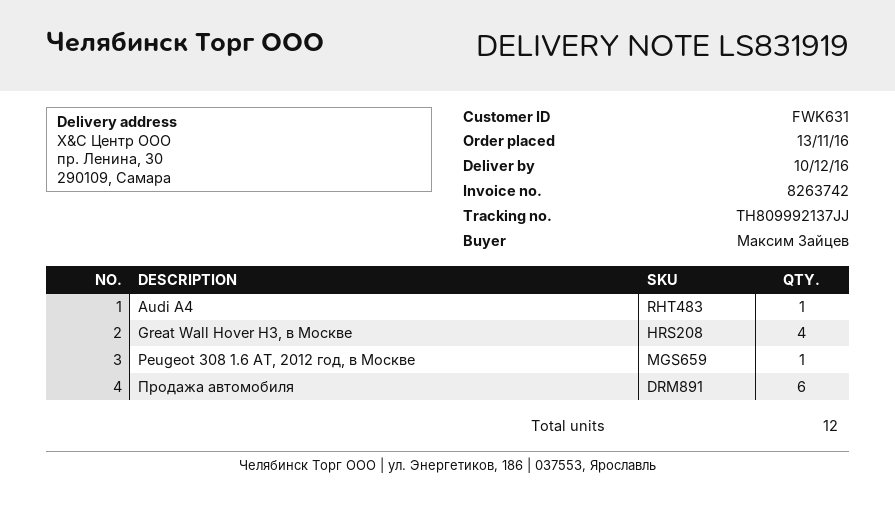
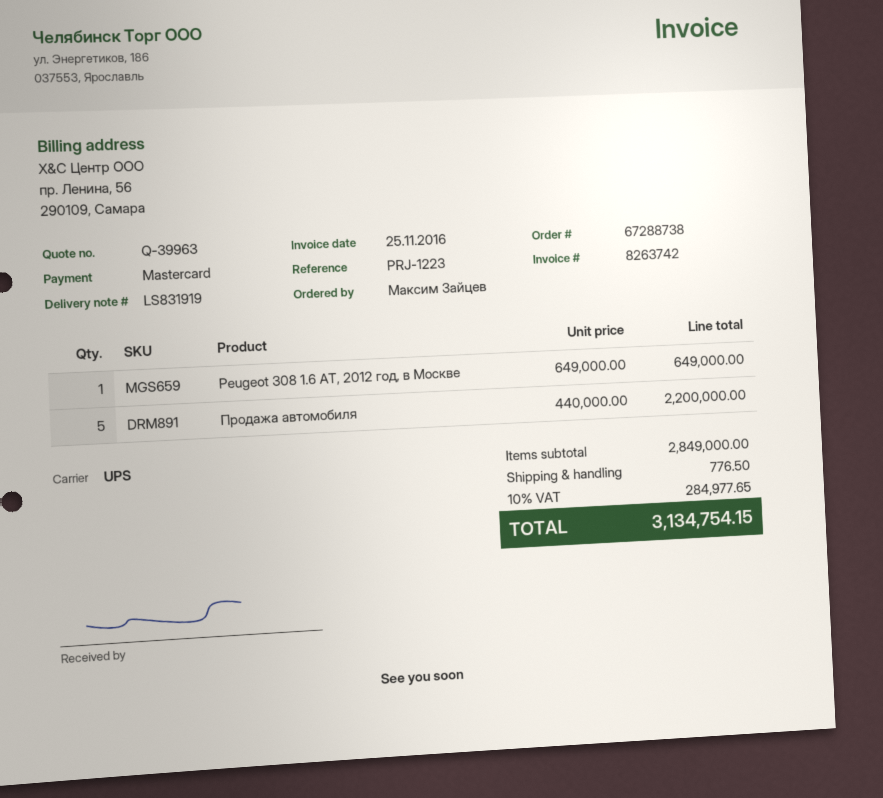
Audi A4: 1 -> none
Great Wall Hover H3, в Москве: 4 -> none
Продажа автомобиля: 6 -> 5

